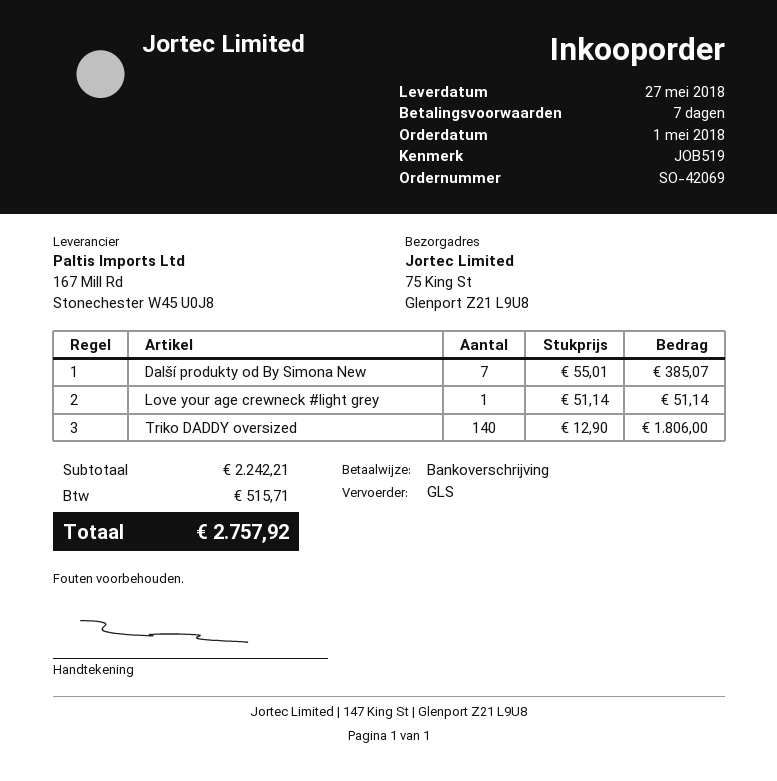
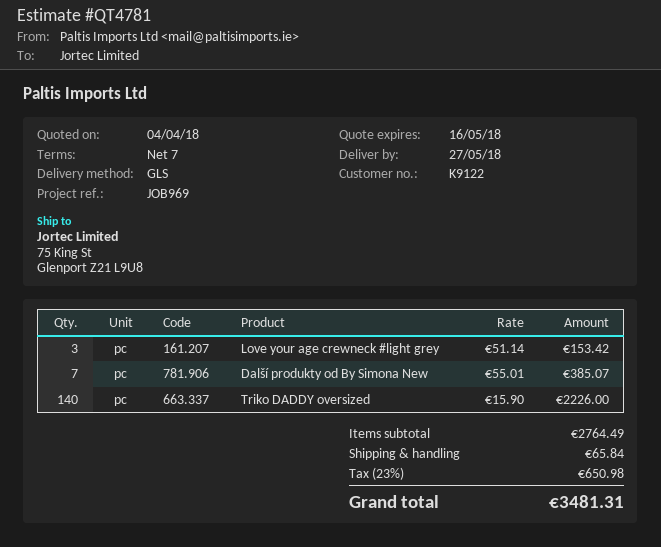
reference: JOB519 -> JOB969
Love your age crewneck #light grey: 1 x 51.14 = 51.14 -> 3 x 51.14 = 153.42
Triko DADDY oversized: 140 x 12.90 = 1806.00 -> 140 x 15.90 = 2226.00
subtotal: 2242.21 -> 2764.49
shipping: none -> 65.84
tax: 515.71 -> 650.98
total: 2757.92 -> 3481.31

